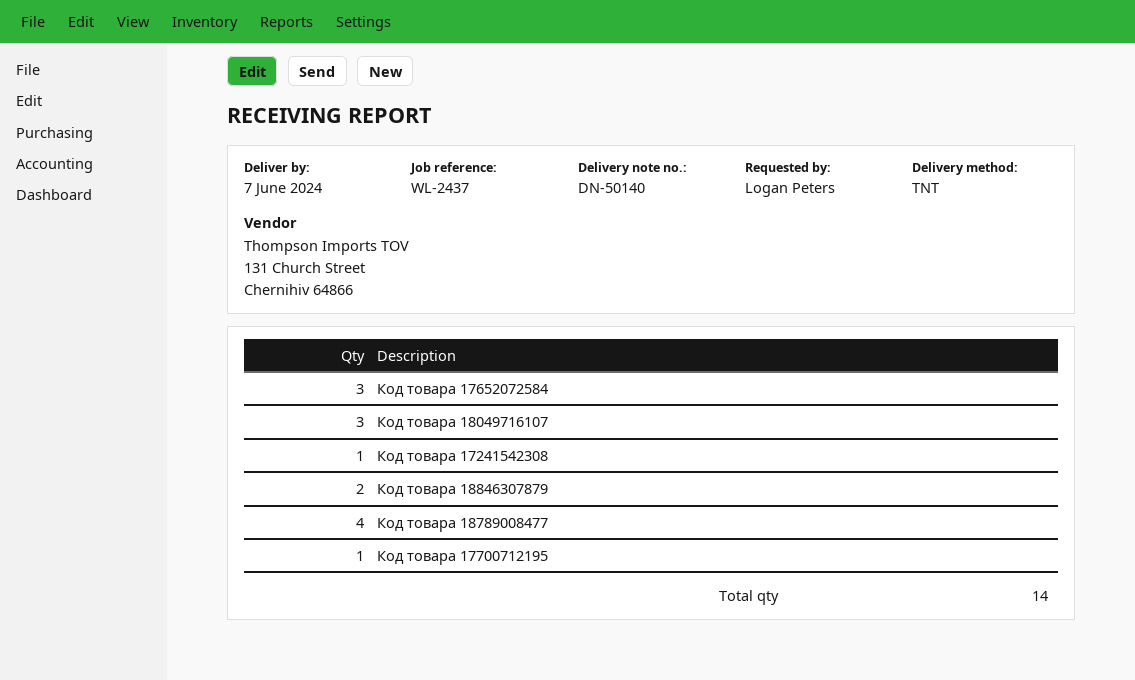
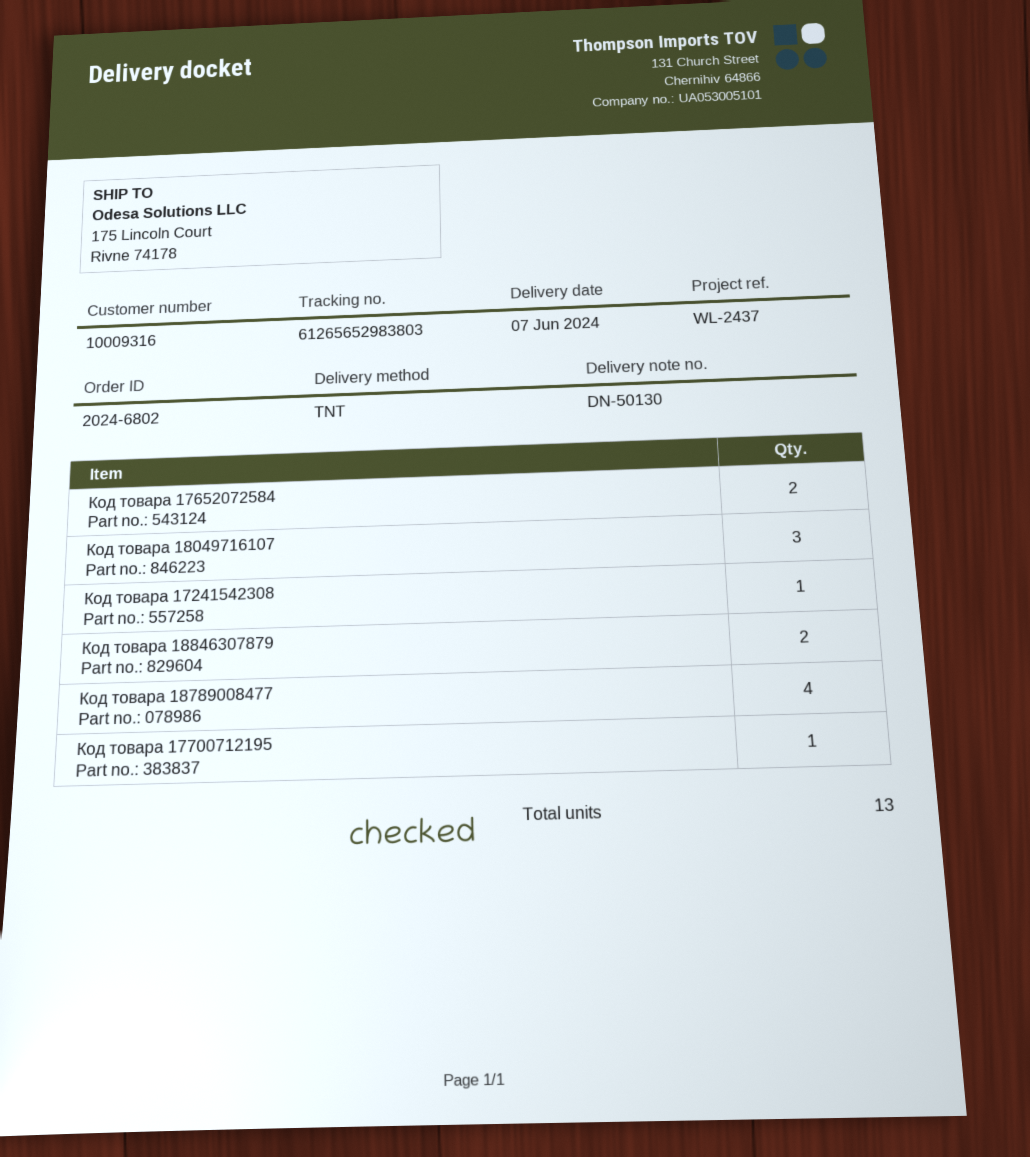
delivery note number: DN-50140 -> DN-50130
Код товара 17652072584: 3 -> 2
total quantity: 14 -> 13

